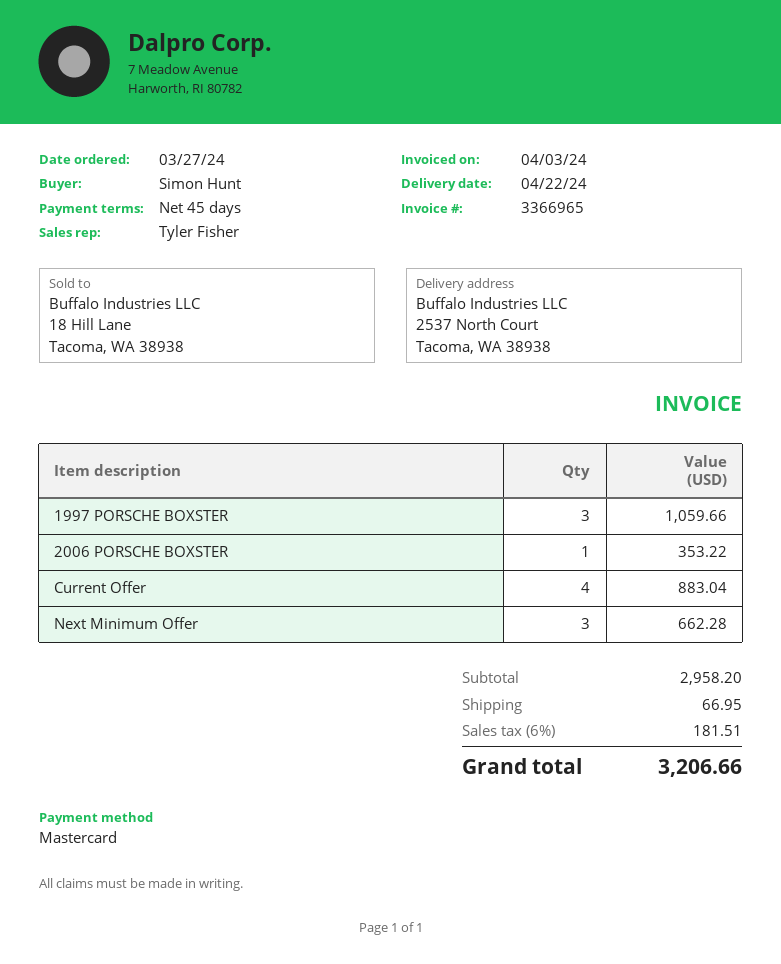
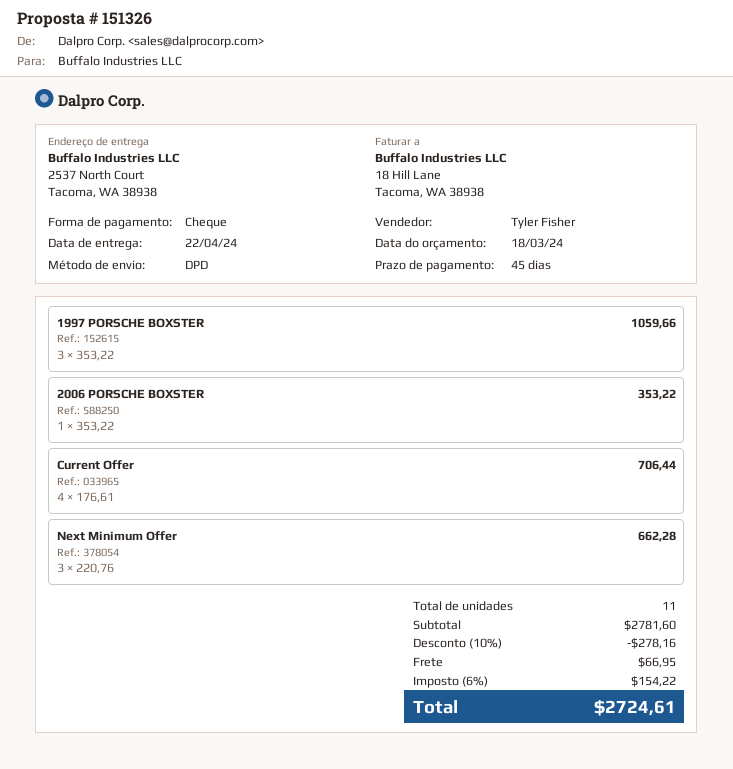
payment method: Mastercard -> cheque
Current Offer: 4 for 883.04 -> 4 for 706.44
subtotal: 2958.20 -> 2781.60
discount: none -> 10% = 278.16
tax: 6% = 181.51 -> 6% = 154.22
total: 3206.66 -> 2724.61

